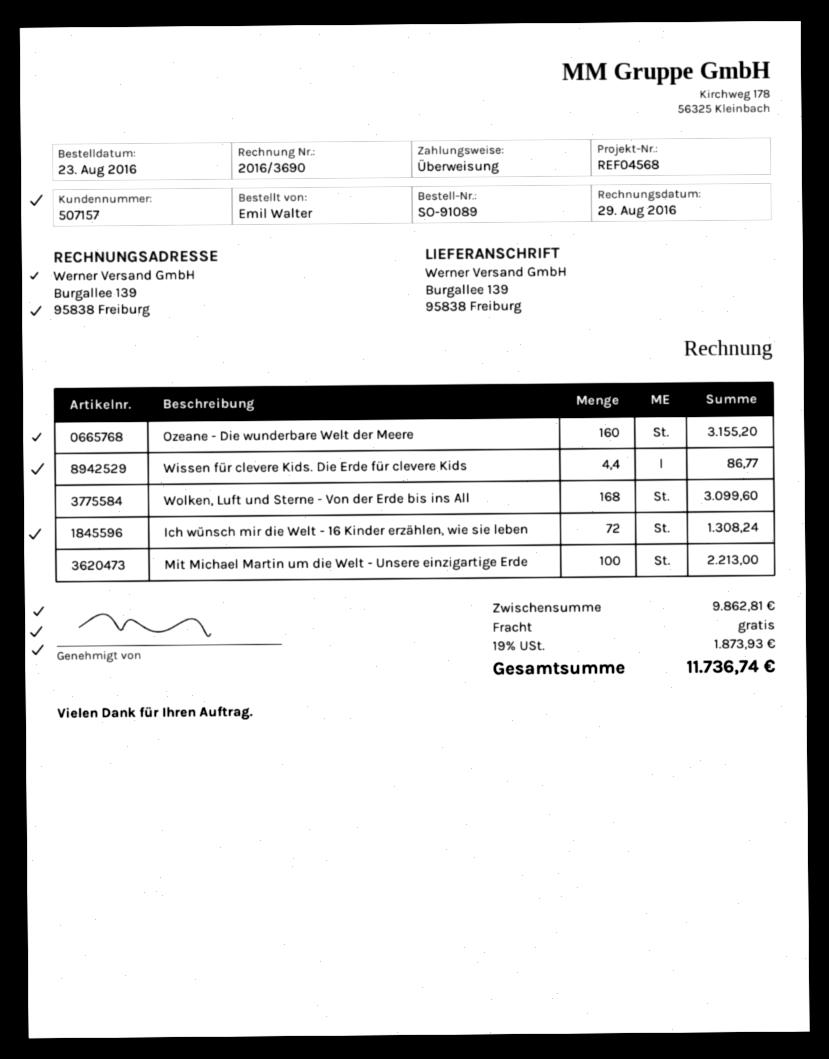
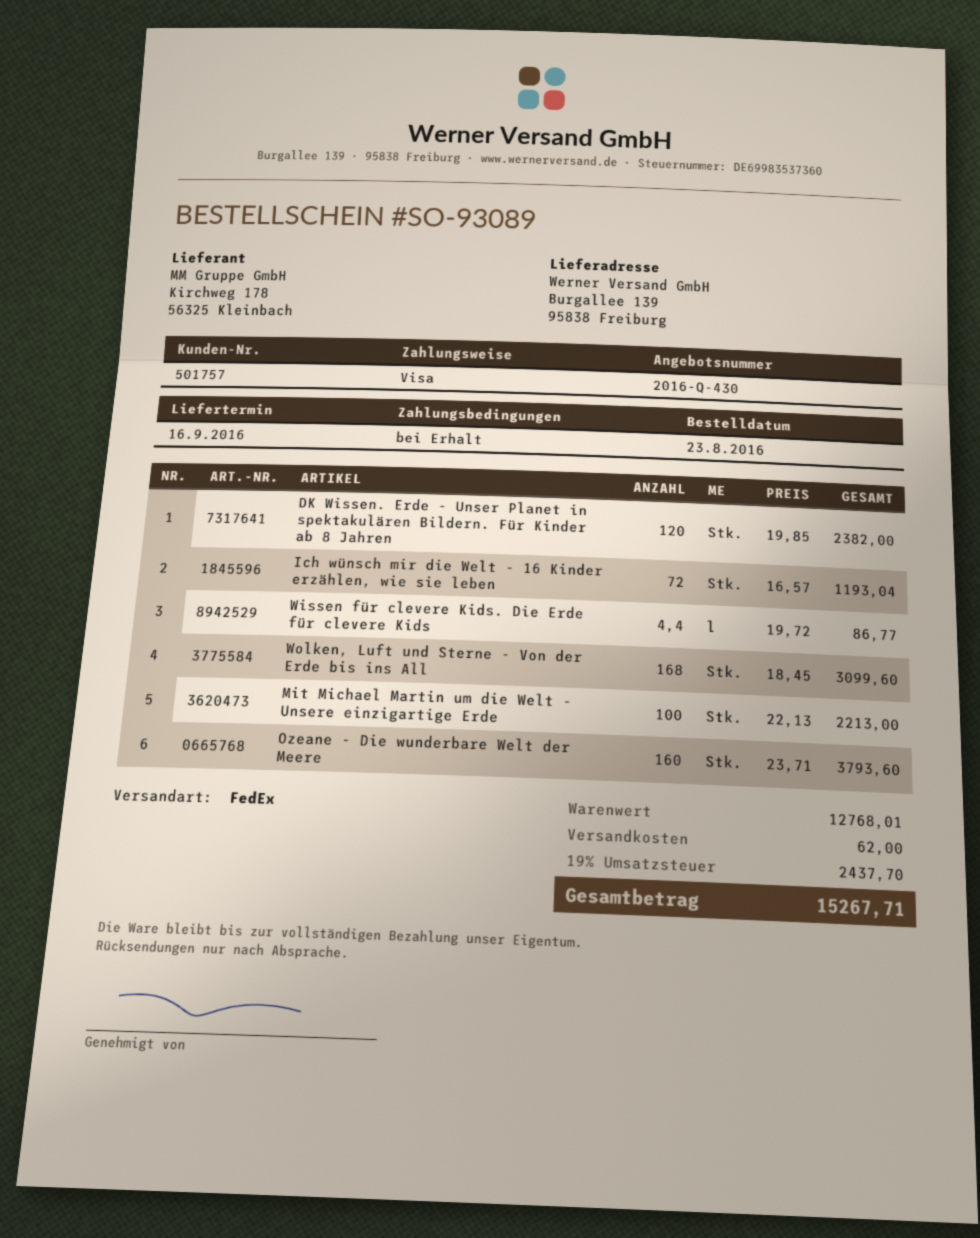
order number: SO-91089 -> SO-93089
customer number: 507157 -> 501757
payment method: bank transfer -> Visa
Ozeane - Die wunderbare Welt der Meere: 160 for 3155.20 -> 160 for 3793.60
Ich wünsch mir die Welt - 16 Kinder erzählen, wie sie leben: 72 for 1308.24 -> 72 for 1193.04
DK Wissen. Erde - Unser Planet in spektakulären Bildern. Für Kinder ab 8 Jahren: none -> 120 for 2382.00
subtotal: 9862.81 -> 12768.01
shipping: 0.00 -> 62.00
tax: 19% = 1873.93 -> 19% = 2437.70
total: 11736.74 -> 15267.71

